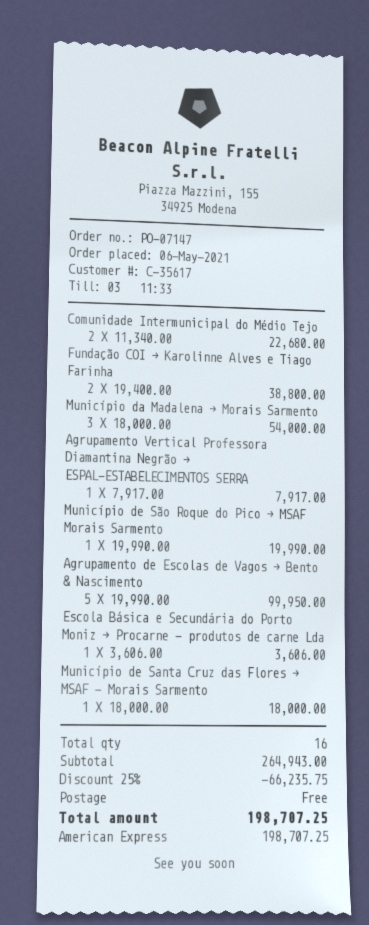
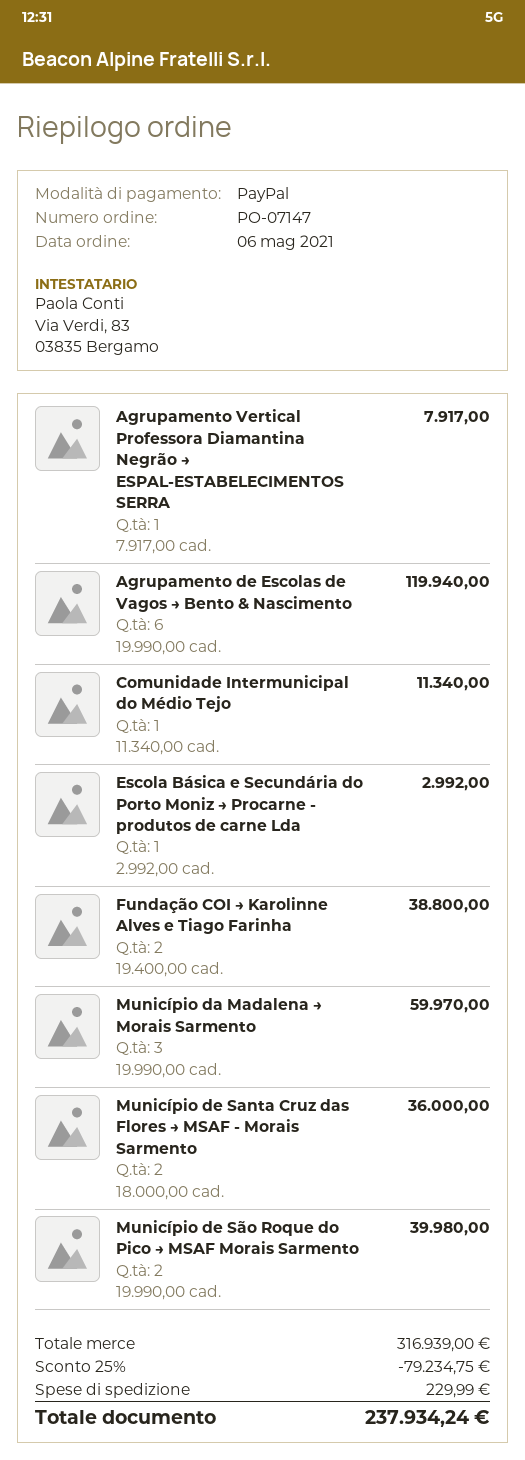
payment method: American Express -> PayPal
Comunidade Intermunicipal do Médio Tejo: 2 x 11340.00 = 22680.00 -> 1 x 11340.00 = 11340.00
Município da Madalena → Morais Sarmento: 3 x 18000.00 = 54000.00 -> 3 x 19990.00 = 59970.00
Município de São Roque do Pico → MSAF Morais Sarmento: 1 x 19990.00 = 19990.00 -> 2 x 19990.00 = 39980.00
Agrupamento de Escolas de Vagos → Bento & Nascimento: 5 x 19990.00 = 99950.00 -> 6 x 19990.00 = 119940.00
Escola Básica e Secundária do Porto Moniz → Procarne - produtos de carne Lda: 1 x 3606.00 = 3606.00 -> 1 x 2992.00 = 2992.00
Município de Santa Cruz das Flores → MSAF - Morais Sarmento: 1 x 18000.00 = 18000.00 -> 2 x 18000.00 = 36000.00
subtotal: 264943.00 -> 316939.00
discount: 25% = 66235.75 -> 25% = 79234.75
shipping: 0.00 -> 229.99
total: 198707.25 -> 237934.24

